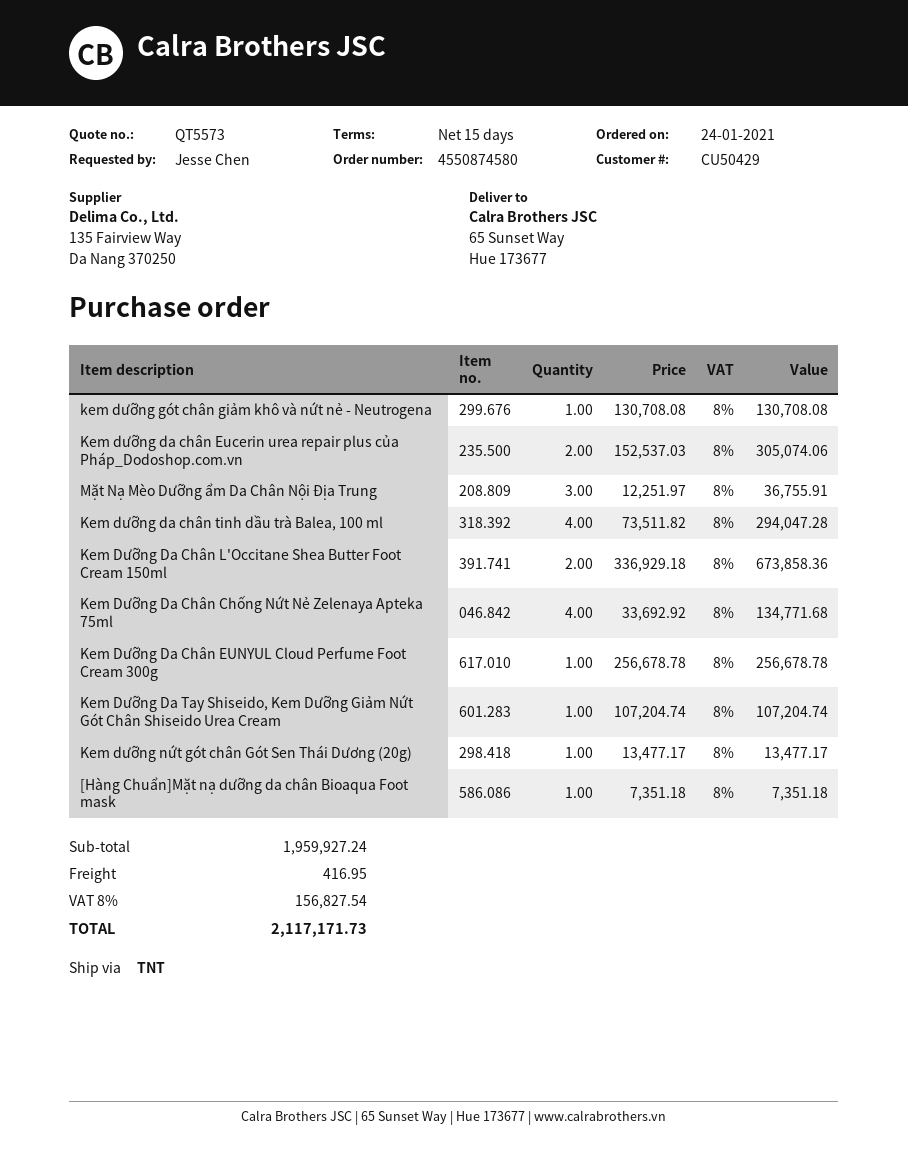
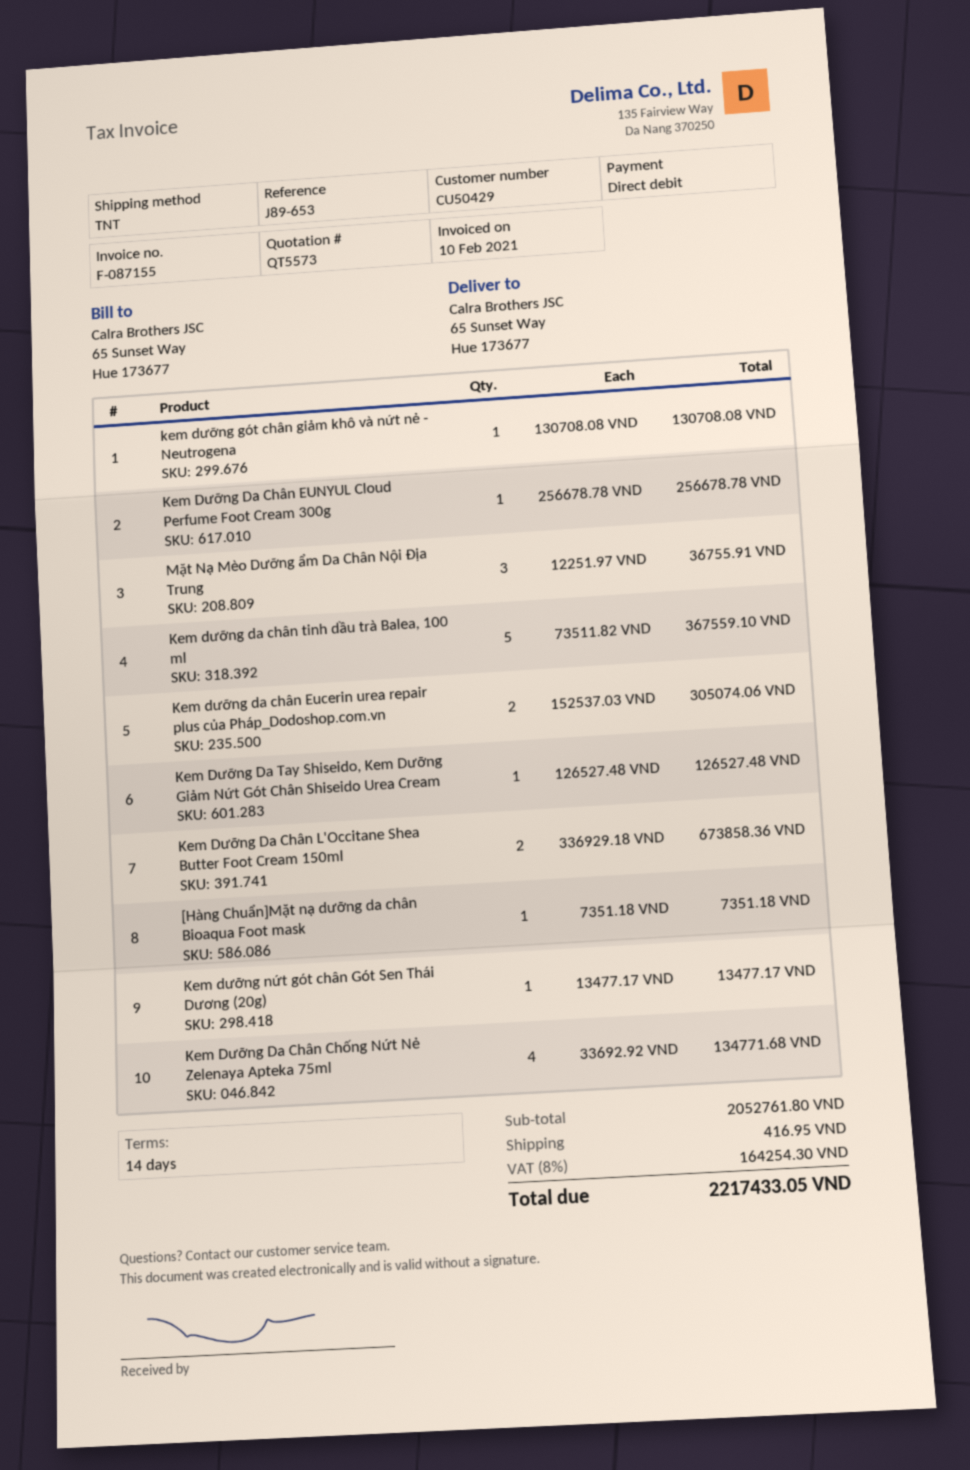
payment terms: 15 days -> 14 days
Kem dưỡng da chân tinh dầu trà Balea, 100 ml: 4 x 73511.82 = 294047.28 -> 5 x 73511.82 = 367559.10
Kem Dưỡng Da Tay Shiseido, Kem Dưỡng Giảm Nứt Gót Chân Shiseido Urea Cream: 1 x 107204.74 = 107204.74 -> 1 x 126527.48 = 126527.48
subtotal: 1959927.24 -> 2052761.80
tax: 8% = 156827.54 -> 8% = 164254.30
total: 2117171.73 -> 2217433.05

